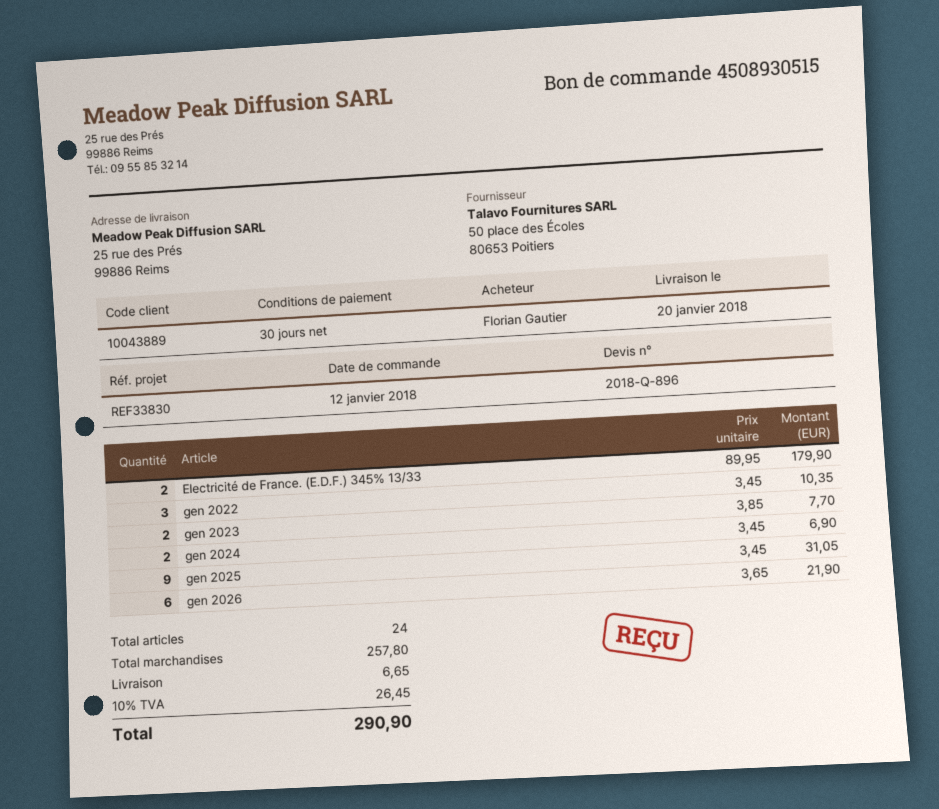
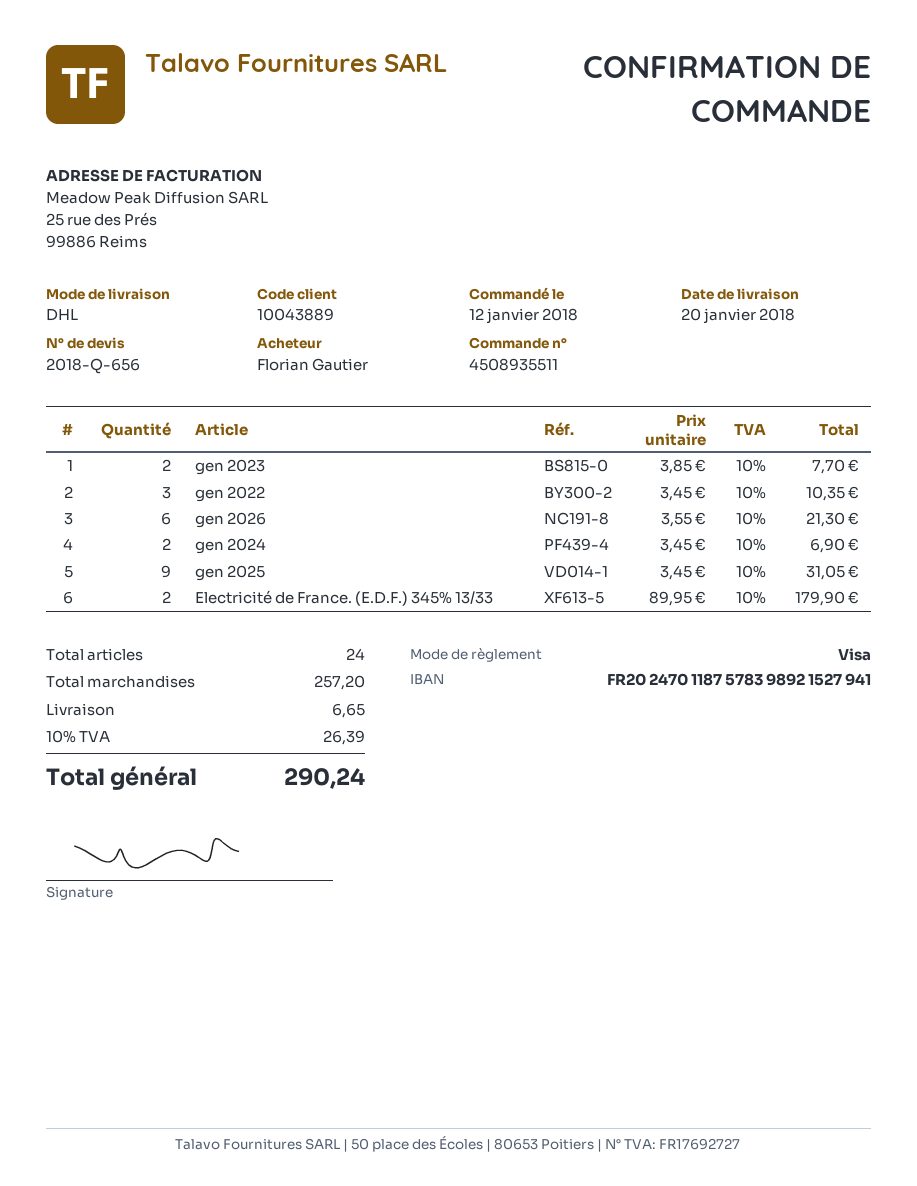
quote number: 2018-Q-896 -> 2018-Q-656
order number: 4508930515 -> 4508935511
gen 2026: 6 x 3.65 = 21.90 -> 6 x 3.55 = 21.30
subtotal: 257.80 -> 257.20
tax: 10% = 26.45 -> 10% = 26.39
total: 290.90 -> 290.24

